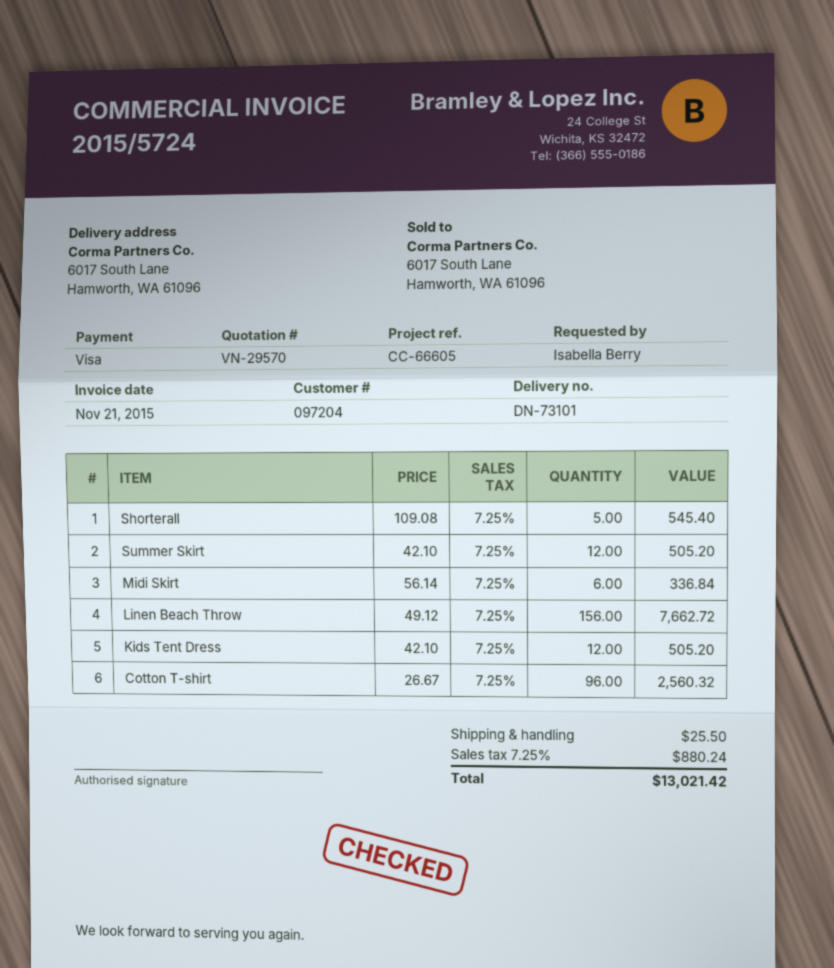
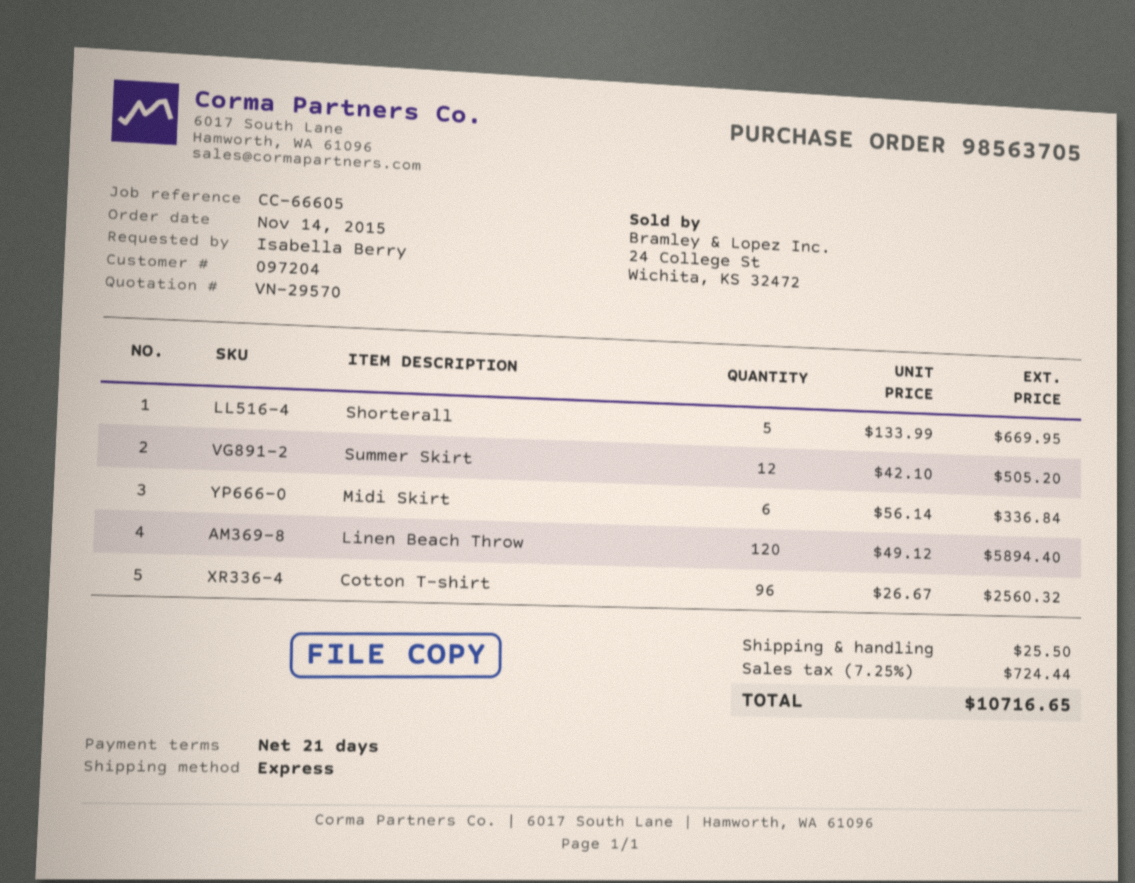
Shorterall: 5 x 109.08 = 545.40 -> 5 x 133.99 = 669.95
Linen Beach Throw: 156 x 49.12 = 7662.72 -> 120 x 49.12 = 5894.40
Kids Tent Dress: 12 x 42.10 = 505.20 -> none
tax: 7.25% = 880.24 -> 7.25% = 724.44
total: 13021.42 -> 10716.65

